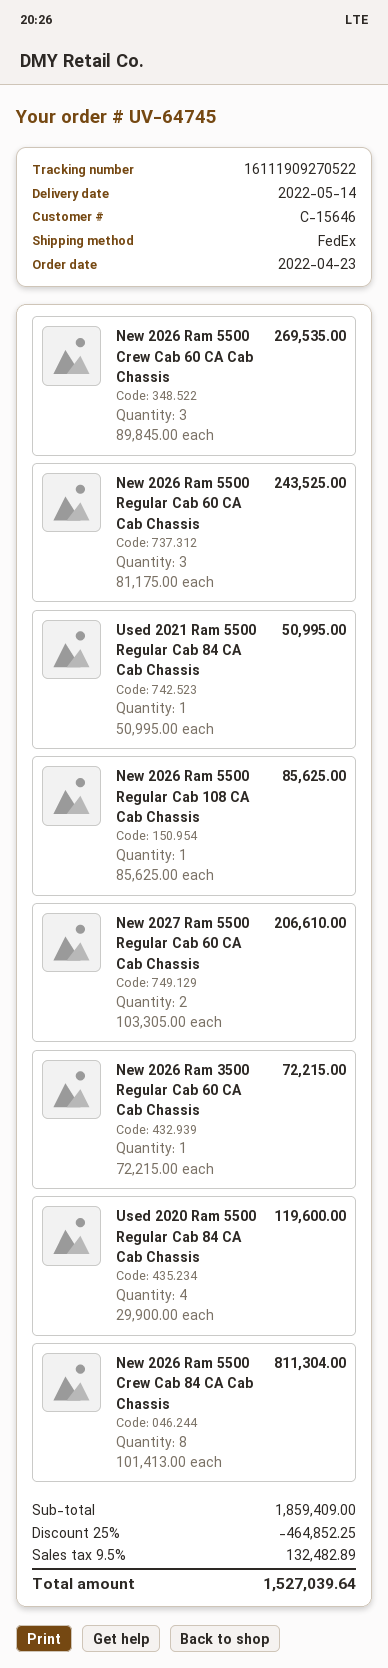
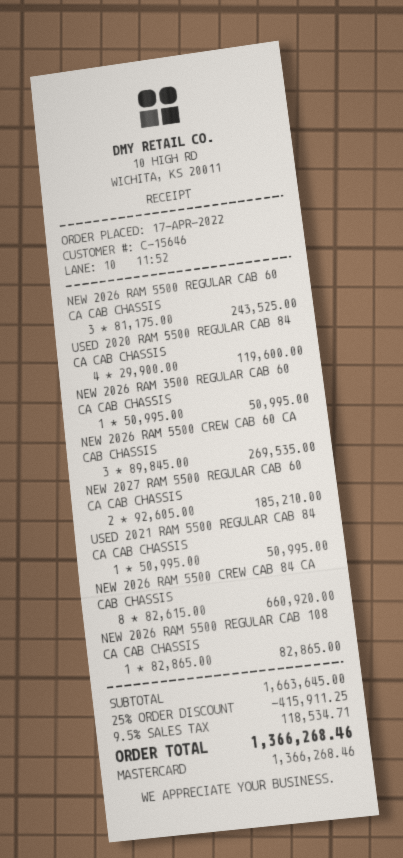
order date: 2022-04-23 -> 2022-04-17
New 2026 Ram 5500 Regular Cab 108 CA Cab Chassis: 1 x 85625.00 = 85625.00 -> 1 x 82865.00 = 82865.00
New 2027 Ram 5500 Regular Cab 60 CA Cab Chassis: 2 x 103305.00 = 206610.00 -> 2 x 92605.00 = 185210.00
New 2026 Ram 3500 Regular Cab 60 CA Cab Chassis: 1 x 72215.00 = 72215.00 -> 1 x 50995.00 = 50995.00
New 2026 Ram 5500 Crew Cab 84 CA Cab Chassis: 8 x 101413.00 = 811304.00 -> 8 x 82615.00 = 660920.00
subtotal: 1859409.00 -> 1663645.00
discount: 25% = 464852.25 -> 25% = 415911.25
tax: 9.5% = 132482.89 -> 9.5% = 118534.71
total: 1527039.64 -> 1366268.46

